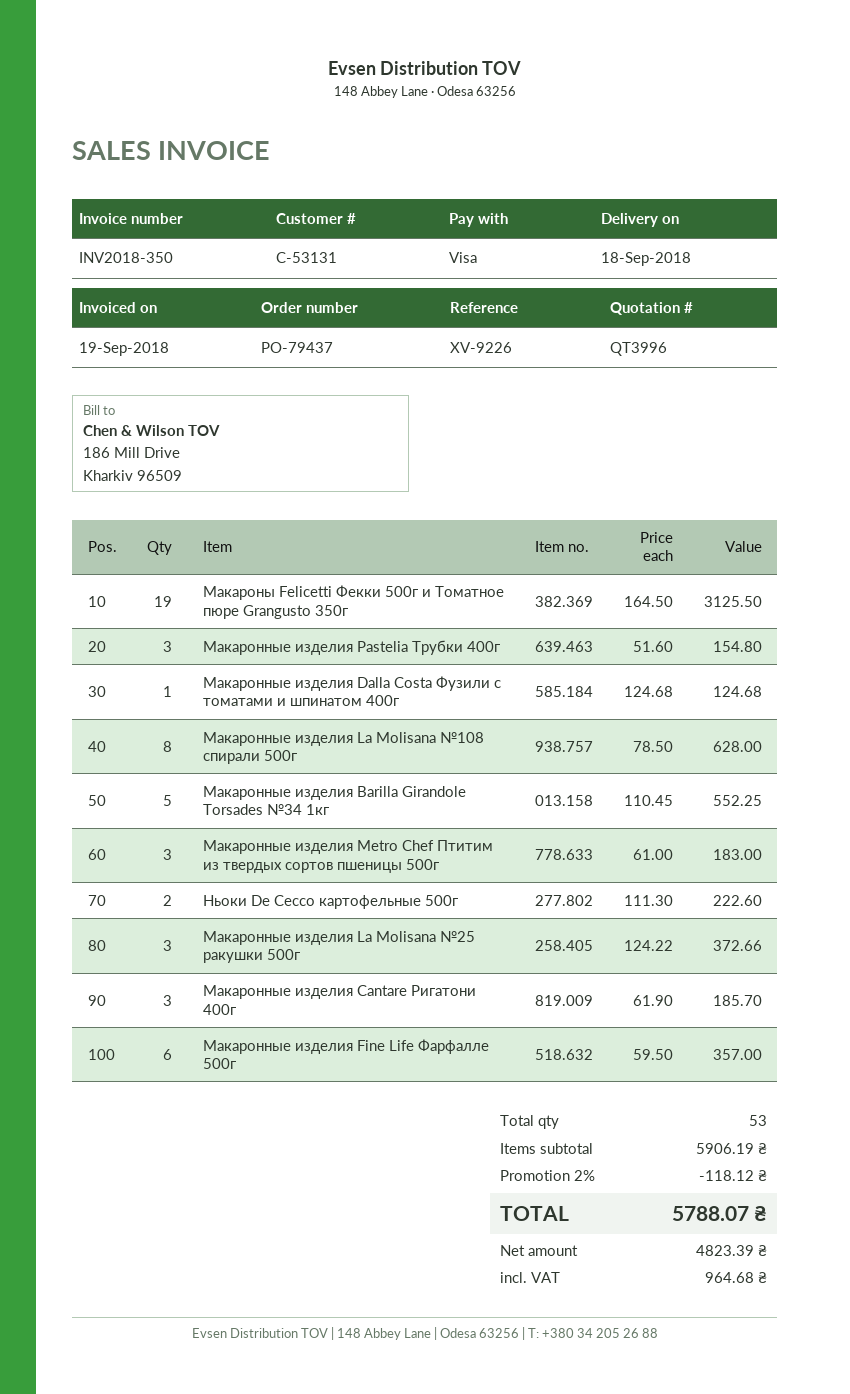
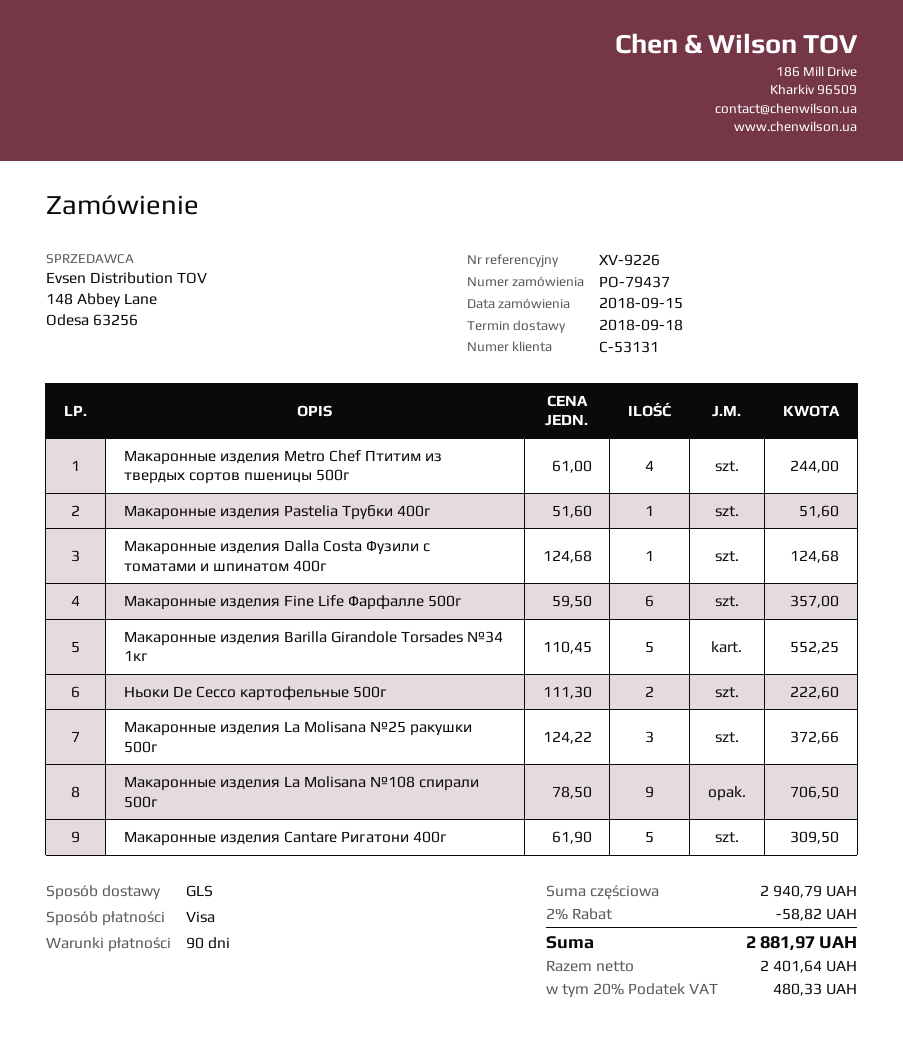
Макароны Felicetti Фекки 500г и Томатное пюре Grangusto 350г: 19 x 164.50 = 3125.50 -> none
Макаронные изделия Pastelia Трубки 400г: 3 x 51.60 = 154.80 -> 1 x 51.60 = 51.60
Макаронные изделия La Molisana №108 спирали 500г: 8 x 78.50 = 628.00 -> 9 x 78.50 = 706.50
Макаронные изделия Metro Chef Птитим из твердых сортов пшеницы 500г: 3 x 61.00 = 183.00 -> 4 x 61.00 = 244.00
Макаронные изделия Cantare Ригатони 400г: 3 x 61.90 = 185.70 -> 5 x 61.90 = 309.50
subtotal: 5906.19 -> 2940.79
discount: 2% = 118.12 -> 2% = 58.82
net: 4823.39 -> 2401.64
tax: 964.68 -> 480.33
total: 5788.07 -> 2881.97

